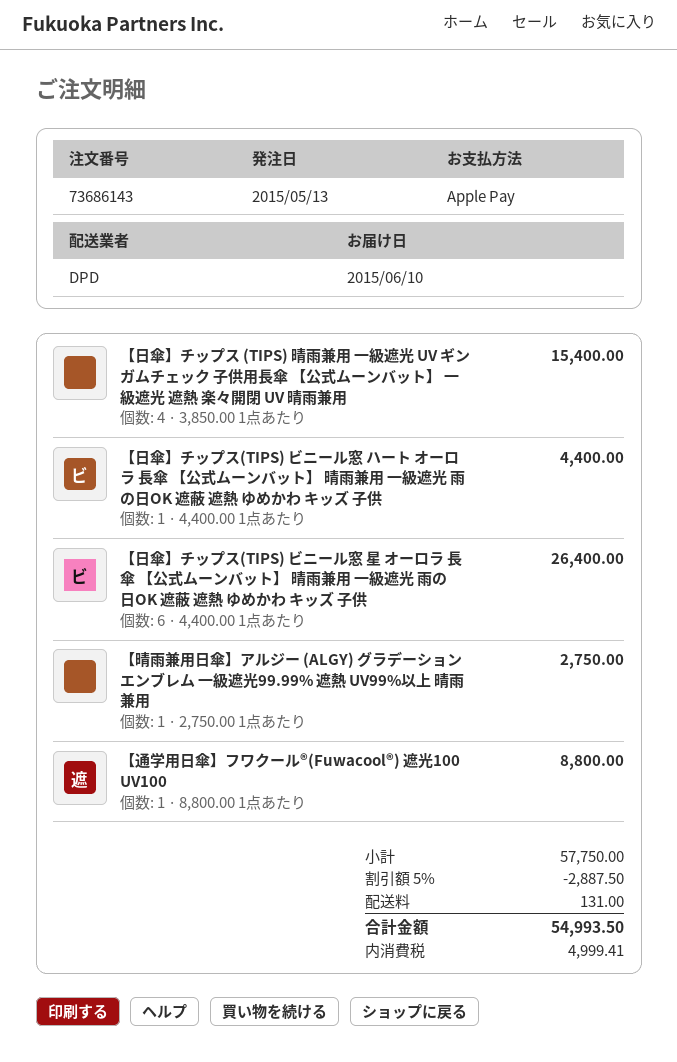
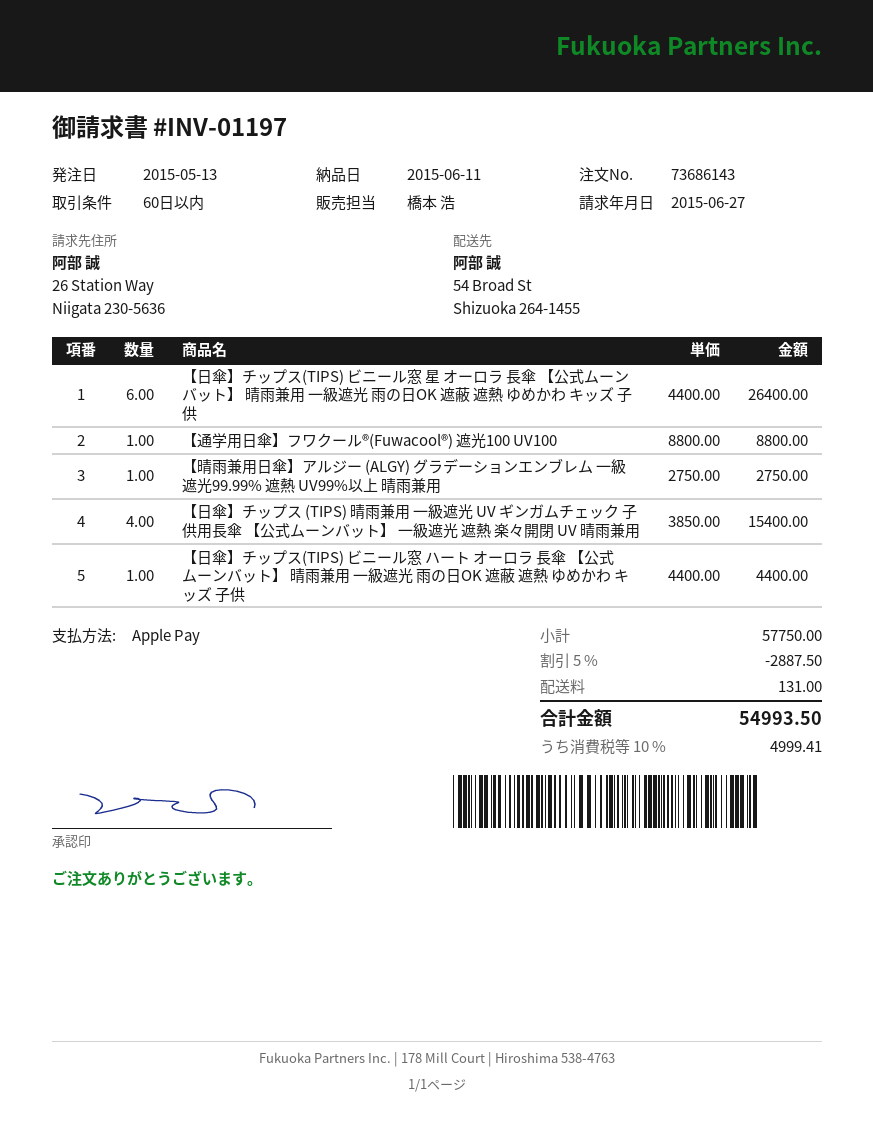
delivery date: 2015-06-10 -> 2015-06-11

